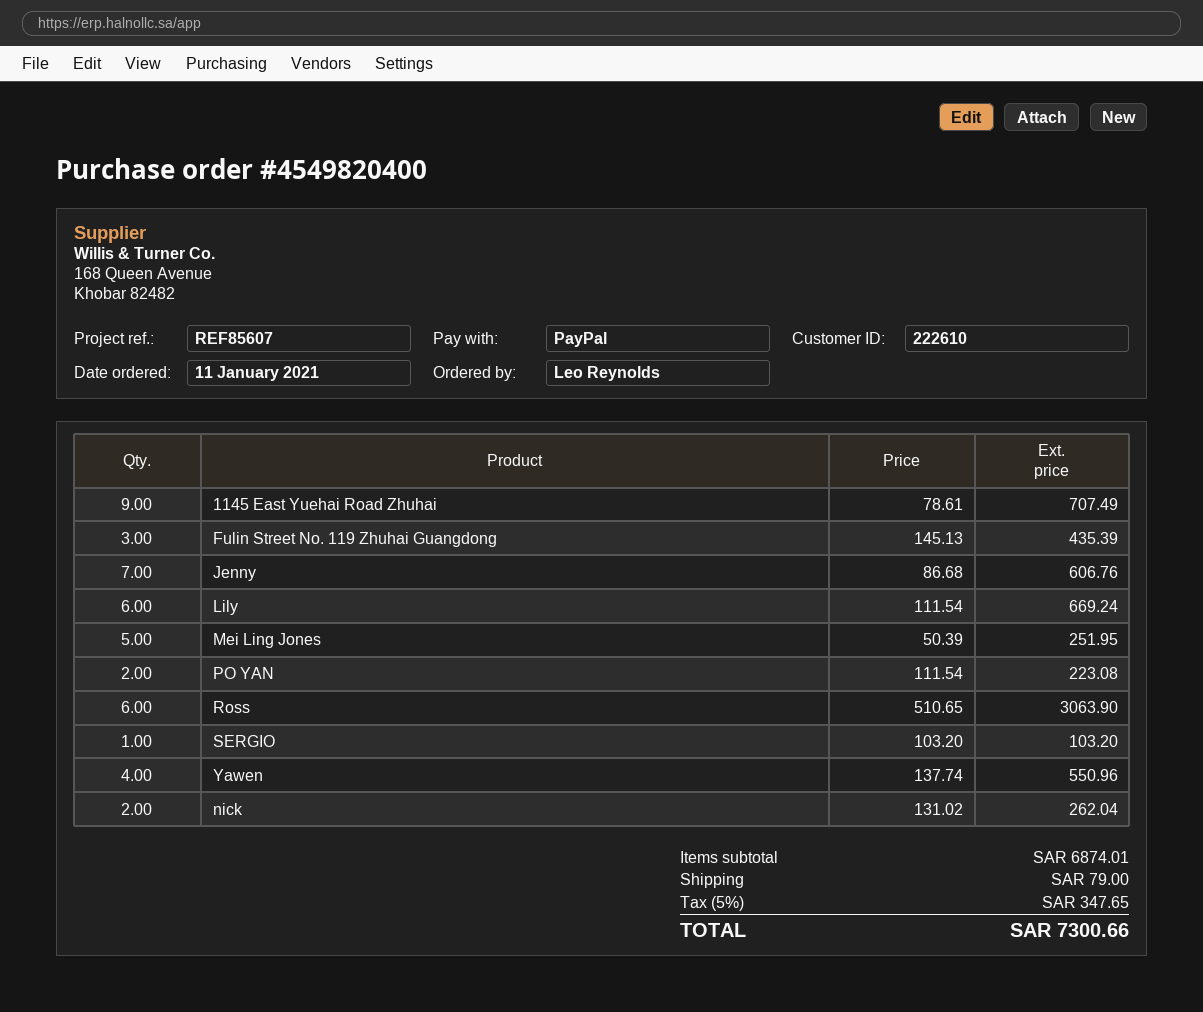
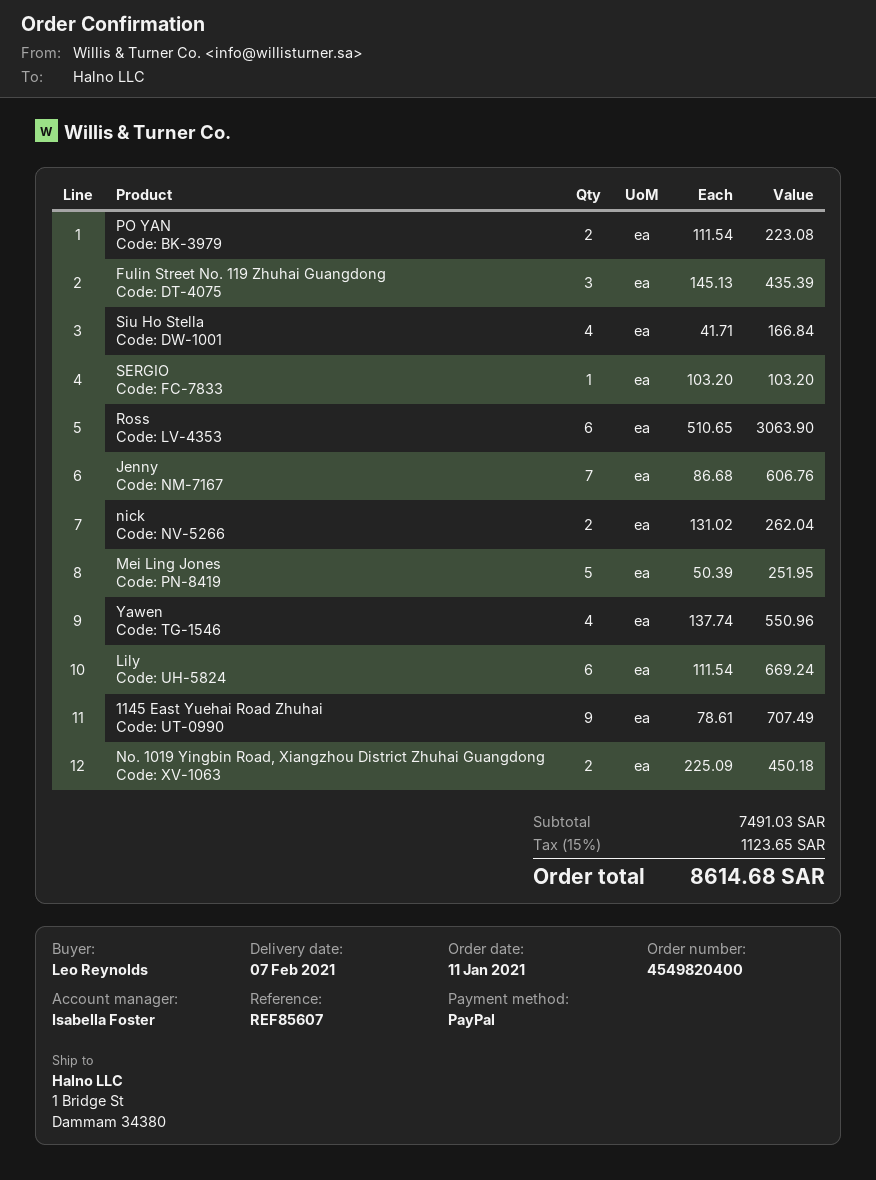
Siu Ho Stella: none -> 4 x 41.71 = 166.84
No. 1019 Yingbin Road, Xiangzhou District Zhuhai Guangdong: none -> 2 x 225.09 = 450.18
subtotal: 6874.01 -> 7491.03
shipping: 79.00 -> none
tax: 5% = 347.65 -> 15% = 1123.65
total: 7300.66 -> 8614.68

